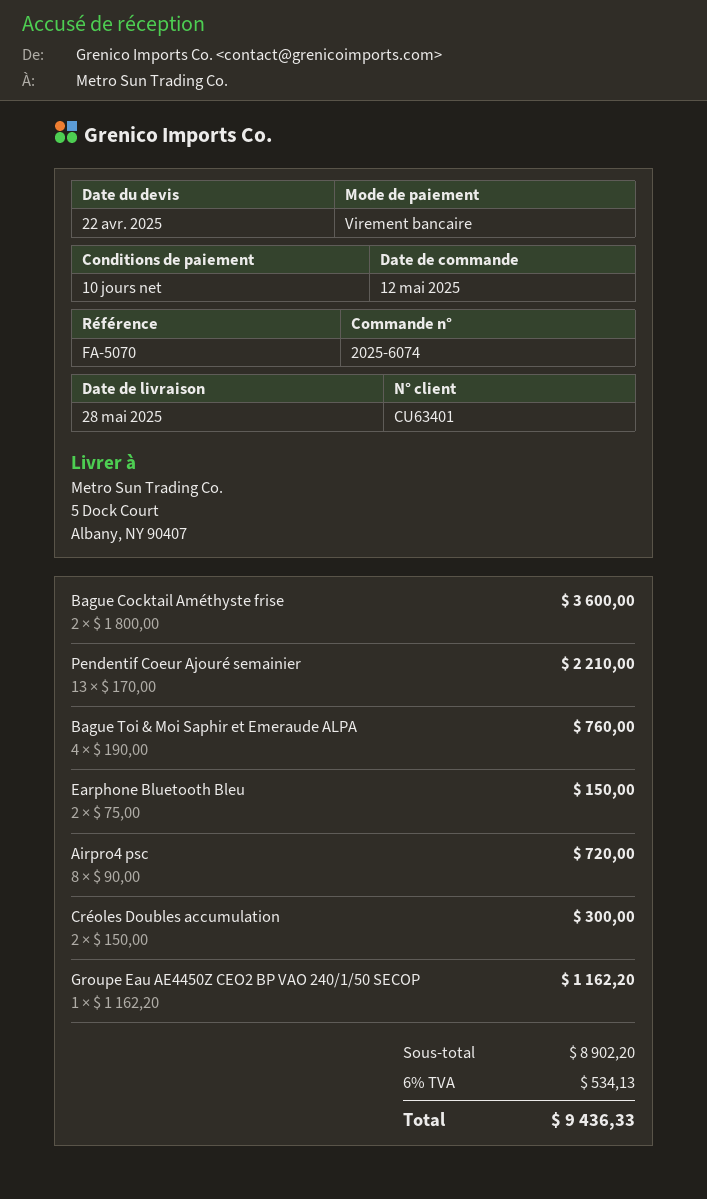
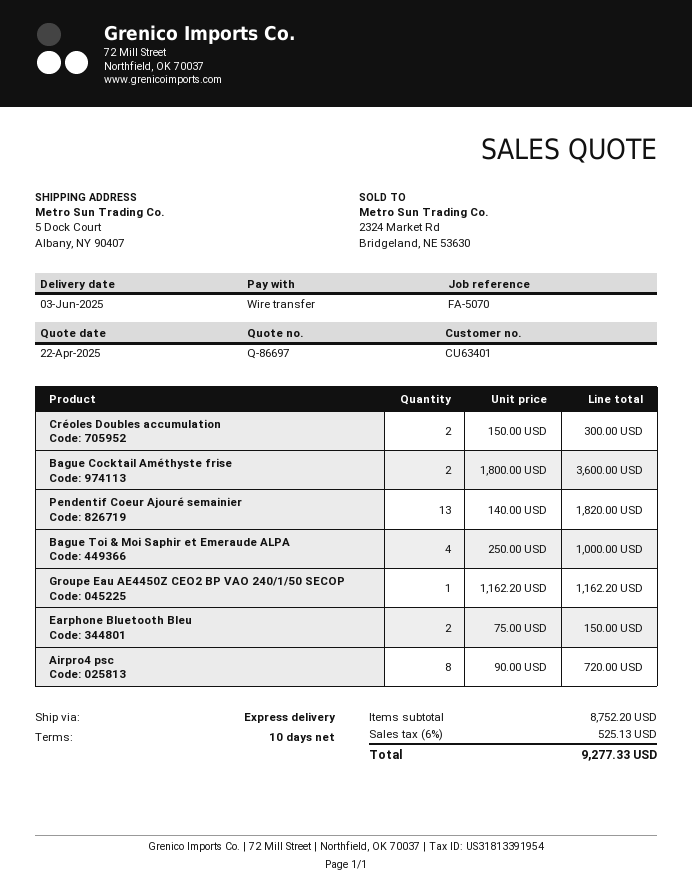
delivery date: 2025-05-28 -> 2025-06-03
Pendentif Coeur Ajouré semainier: 13 x 170.00 = 2210.00 -> 13 x 140.00 = 1820.00
Bague Toi & Moi Saphir et Emeraude ALPA: 4 x 190.00 = 760.00 -> 4 x 250.00 = 1000.00
subtotal: 8902.20 -> 8752.20
tax: 6% = 534.13 -> 6% = 525.13
total: 9436.33 -> 9277.33

